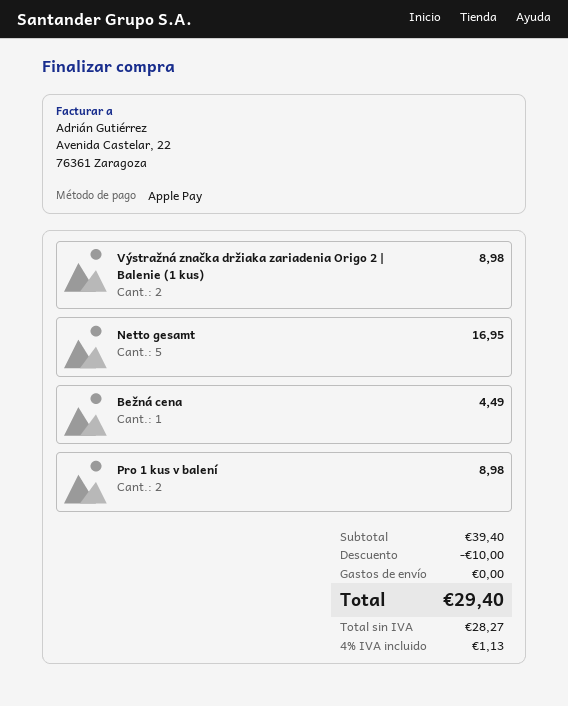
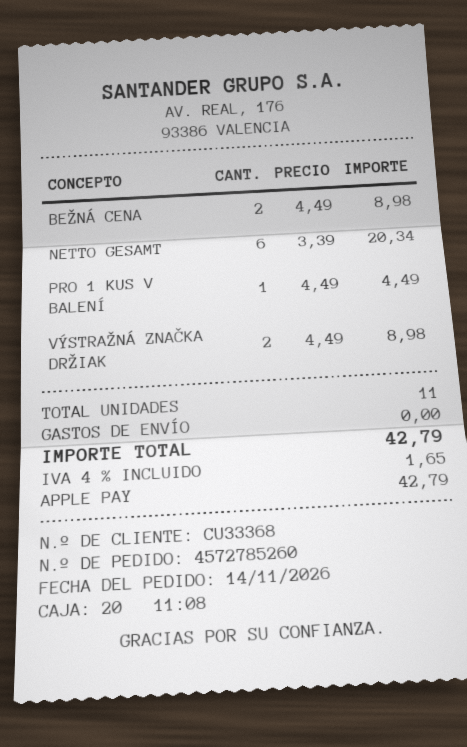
Netto gesamt: 5 for 16.95 -> 6 for 20.34
Bežná cena: 1 for 4.49 -> 2 for 8.98
Pro 1 kus v balení: 2 for 8.98 -> 1 for 4.49
discount: 10.00 -> none
tax: 4% = 1.13 -> 4% = 1.65
total: 29.40 -> 42.79

